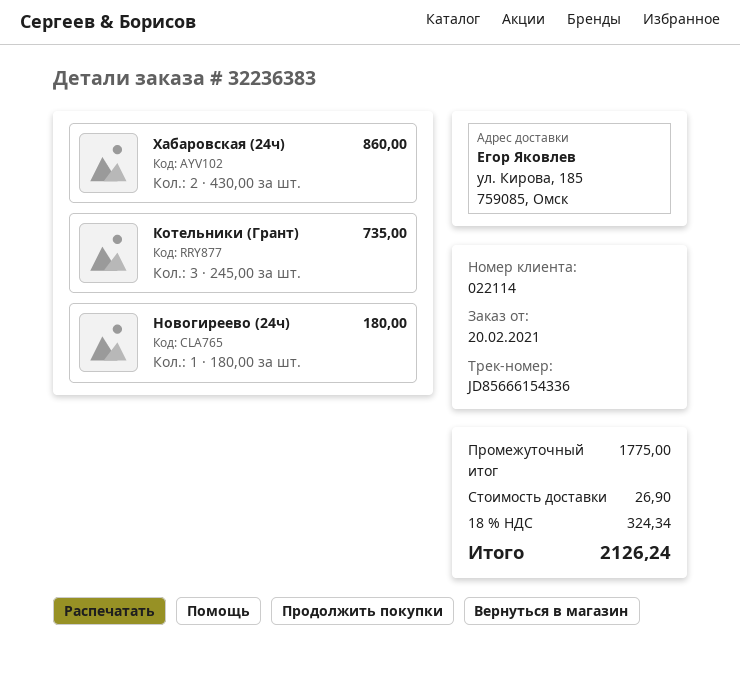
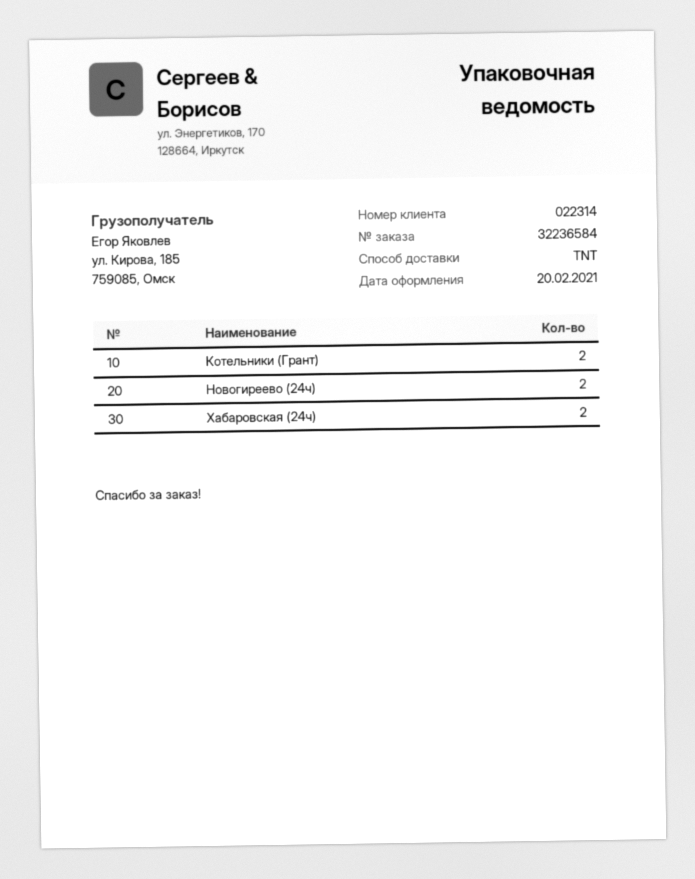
order number: 32236383 -> 32236584
customer number: 022114 -> 022314
Котельники (Грант): 3 -> 2
Новогиреево (24ч): 1 -> 2

